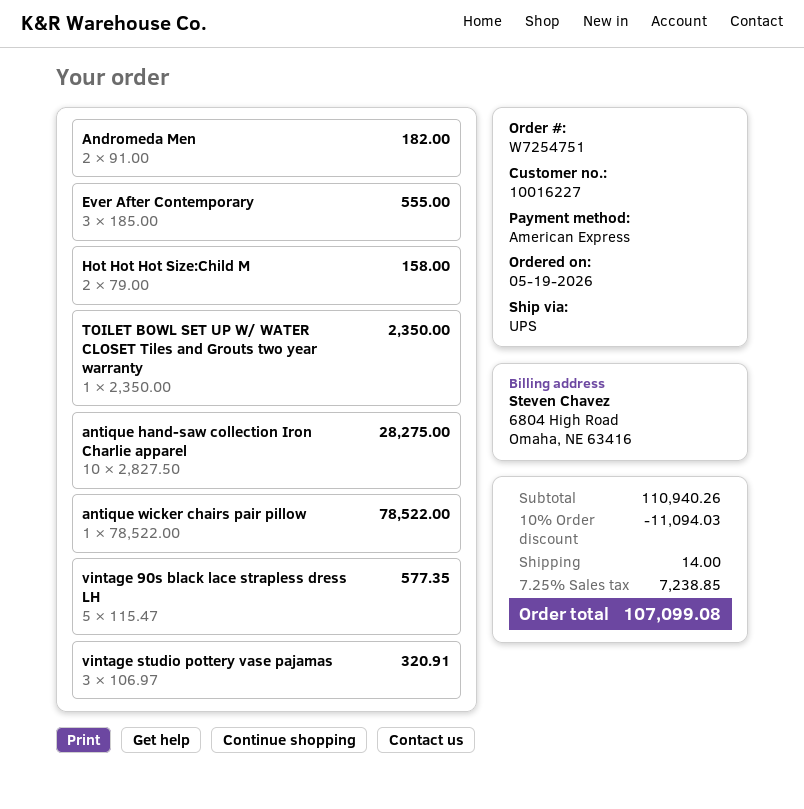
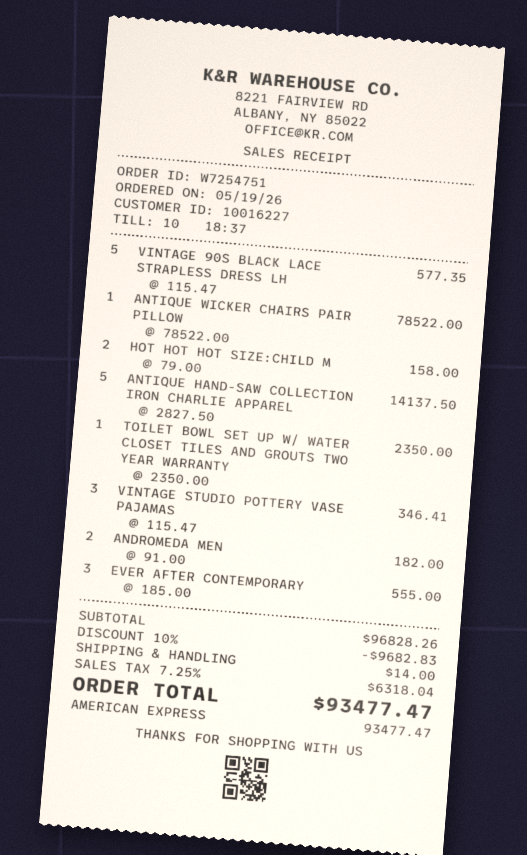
antique hand-saw collection Iron Charlie apparel: 10 x 2827.50 = 28275.00 -> 5 x 2827.50 = 14137.50
vintage studio pottery vase pajamas: 3 x 106.97 = 320.91 -> 3 x 115.47 = 346.41
subtotal: 110940.26 -> 96828.26
discount: 10% = 11094.03 -> 10% = 9682.83
tax: 7.25% = 7238.85 -> 7.25% = 6318.04
total: 107099.08 -> 93477.47

